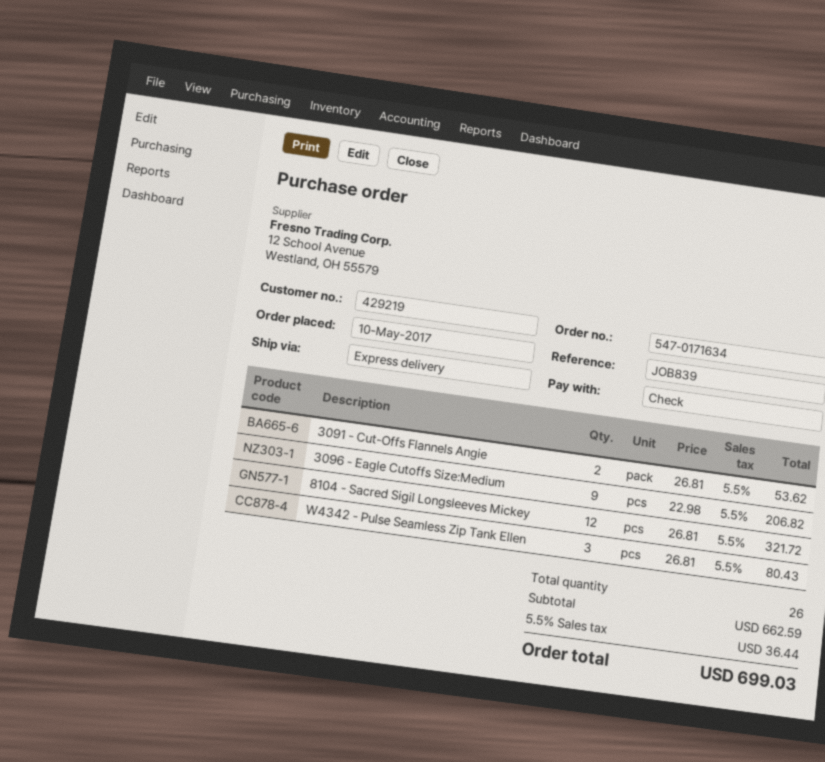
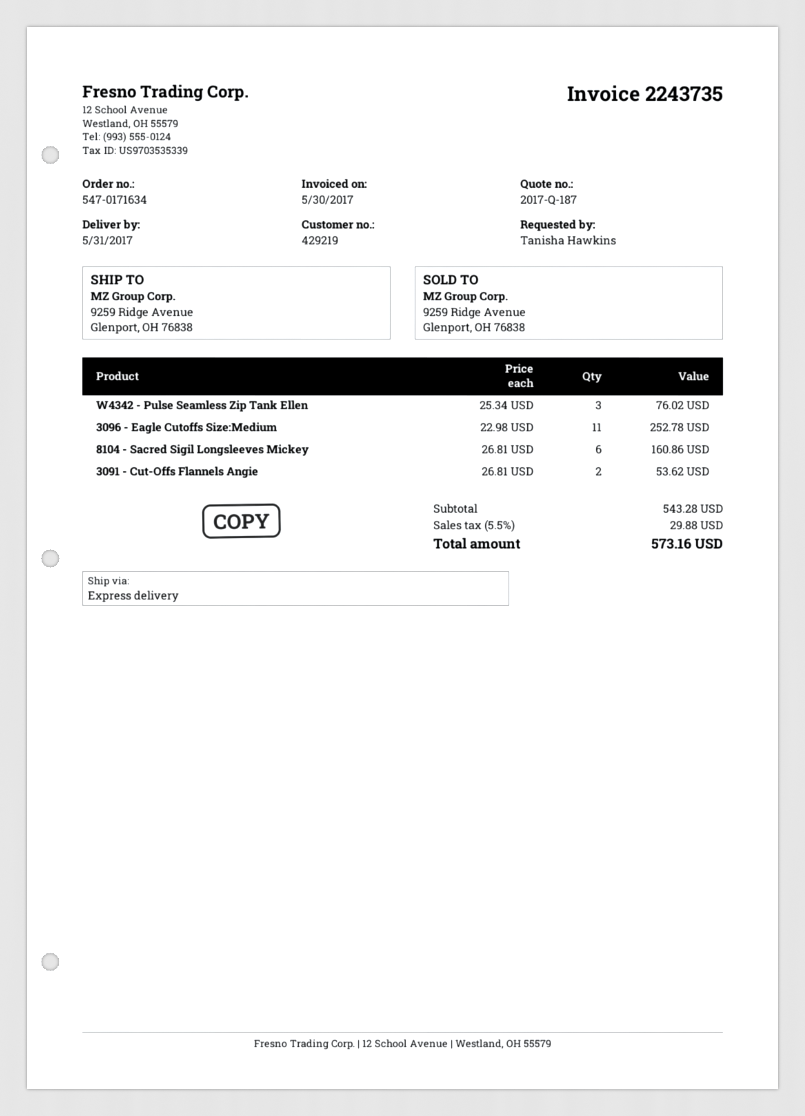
3096 - Eagle Cutoffs Size:Medium: 9 x 22.98 = 206.82 -> 11 x 22.98 = 252.78
8104 - Sacred Sigil Longsleeves Mickey: 12 x 26.81 = 321.72 -> 6 x 26.81 = 160.86
W4342 - Pulse Seamless Zip Tank Ellen: 3 x 26.81 = 80.43 -> 3 x 25.34 = 76.02
subtotal: 662.59 -> 543.28
tax: 5.5% = 36.44 -> 5.5% = 29.88
total: 699.03 -> 573.16

